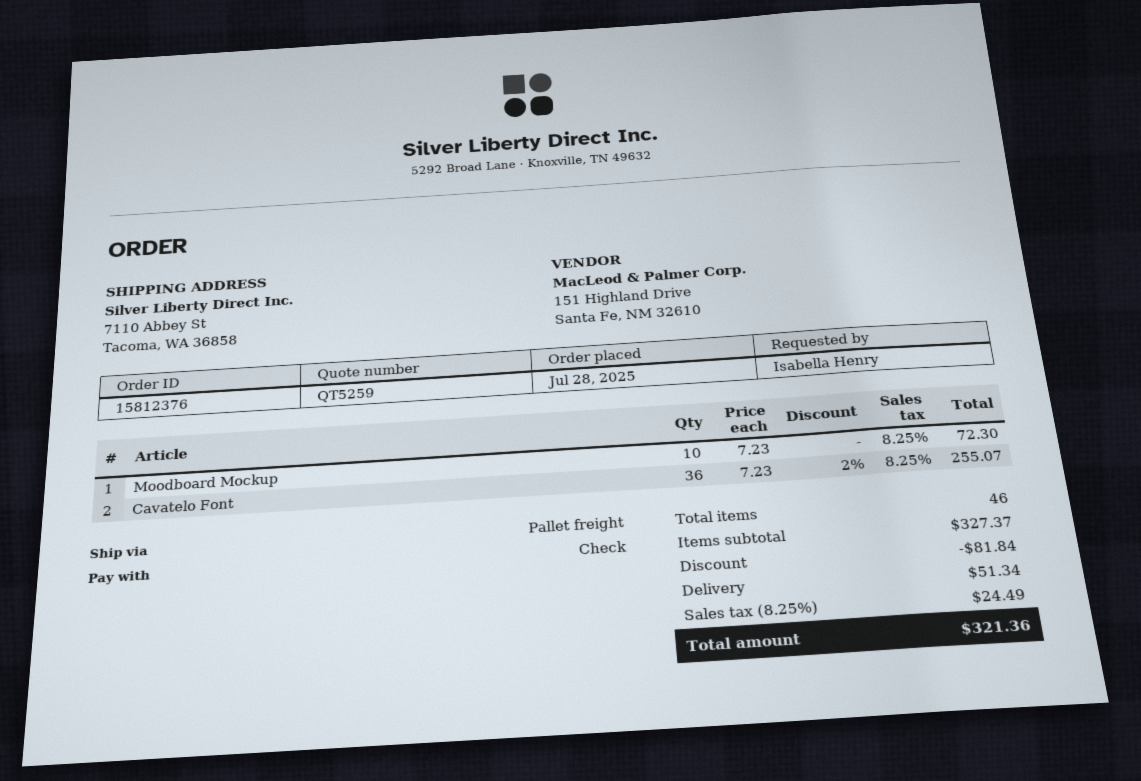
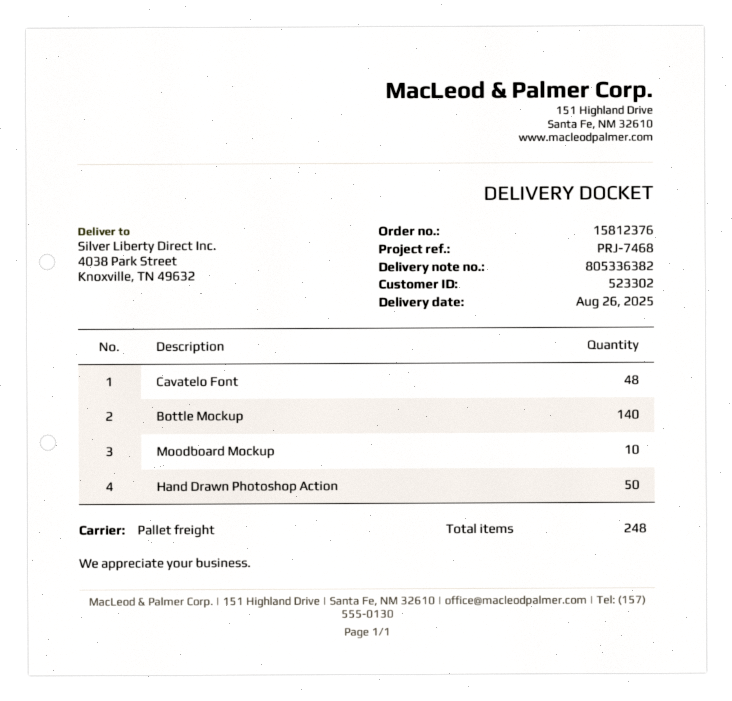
ship to: 7110 Abbey St, Tacoma, WA 36858 -> 4038 Park Street, Knoxville, TN 49632
Cavatelo Font: 36 -> 48
Bottle Mockup: none -> 140
Hand Drawn Photoshop Action: none -> 50
total quantity: 46 -> 248

